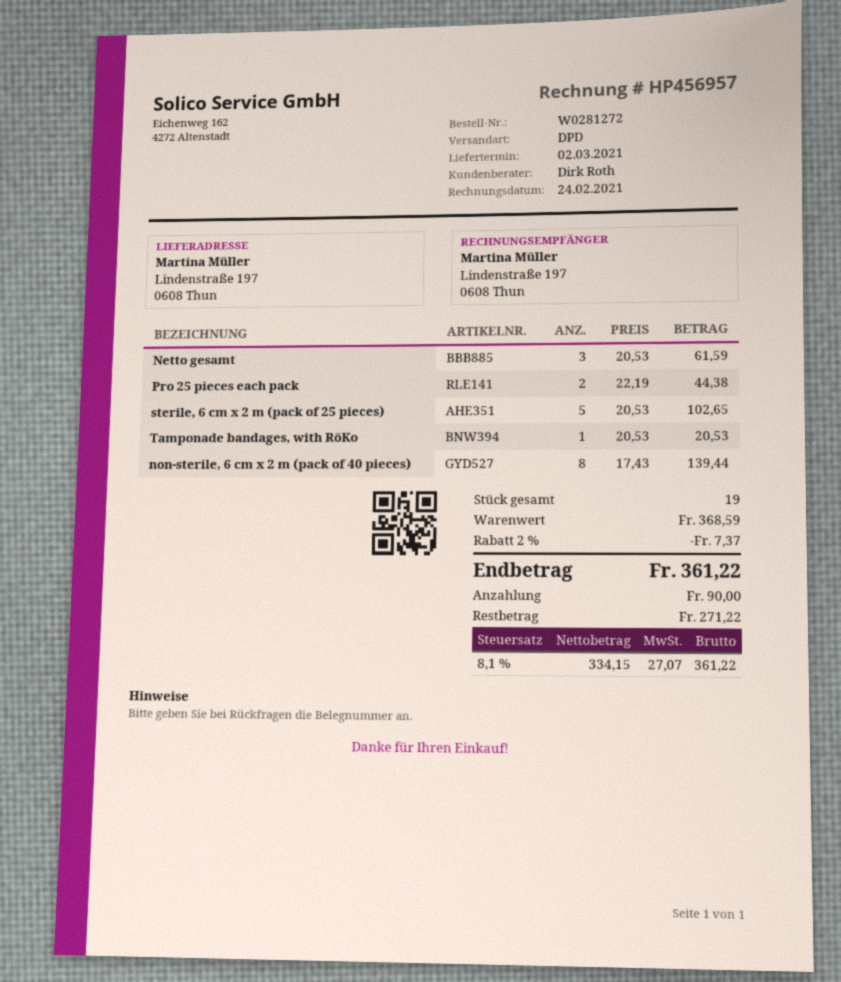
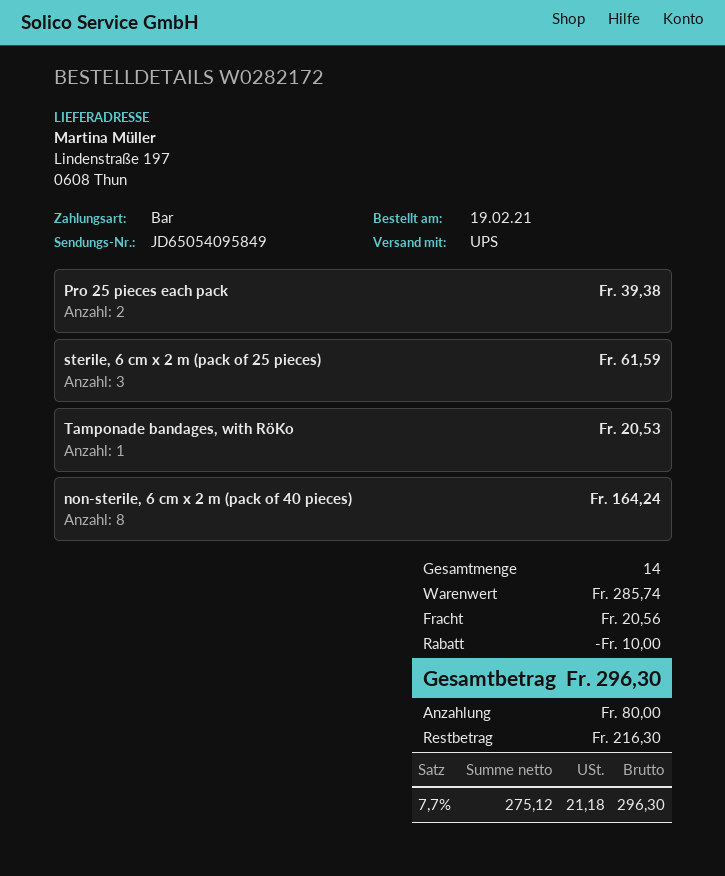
order number: W0281272 -> W0282172
shipping method: DPD -> UPS
Netto gesamt: 3 for 61.59 -> none
Pro 25 pieces each pack: 2 for 44.38 -> 2 for 39.38
sterile, 6 cm x 2 m (pack of 25 pieces): 5 for 102.65 -> 3 for 61.59
non-sterile, 6 cm x 2 m (pack of 40 pieces): 8 for 139.44 -> 8 for 164.24
total quantity: 19 -> 14
subtotal: 368.59 -> 285.74
discount: 7.37 -> 10.00
shipping: none -> 20.56
net: 334.15 -> 275.12
tax: 8.1% = 27.07 -> 7.7% = 21.18
total: 361.22 -> 296.30
deposit: 90.00 -> 80.00
balance: 271.22 -> 216.30

